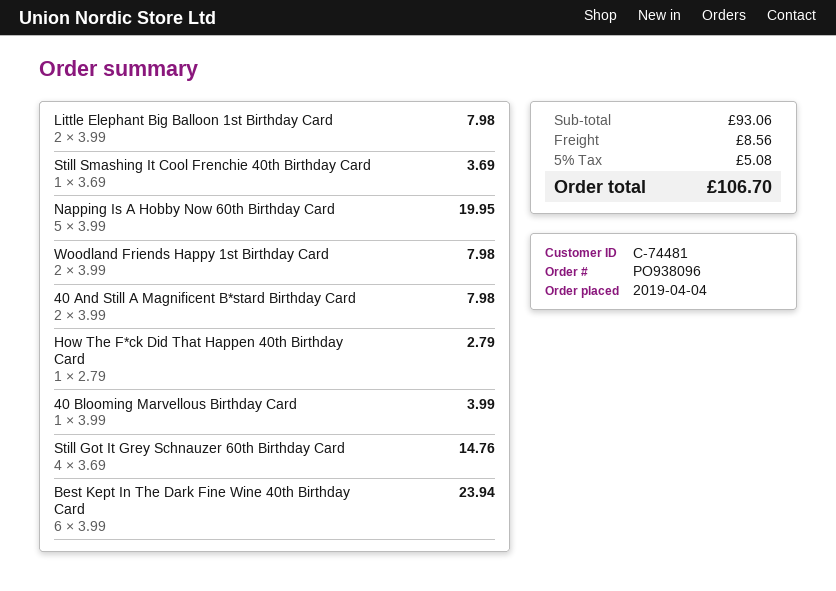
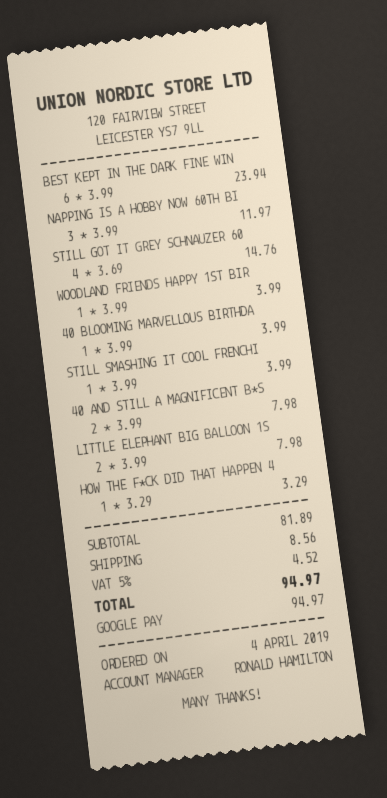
Still Smashing It Cool Frenchie 40th Birthday Card: 1 x 3.69 = 3.69 -> 1 x 3.99 = 3.99
Napping Is A Hobby Now 60th Birthday Card: 5 x 3.99 = 19.95 -> 3 x 3.99 = 11.97
Woodland Friends Happy 1st Birthday Card: 2 x 3.99 = 7.98 -> 1 x 3.99 = 3.99
How The F*ck Did That Happen 40th Birthday Card: 1 x 2.79 = 2.79 -> 1 x 3.29 = 3.29
subtotal: 93.06 -> 81.89
tax: 5% = 5.08 -> 5% = 4.52
total: 106.70 -> 94.97

